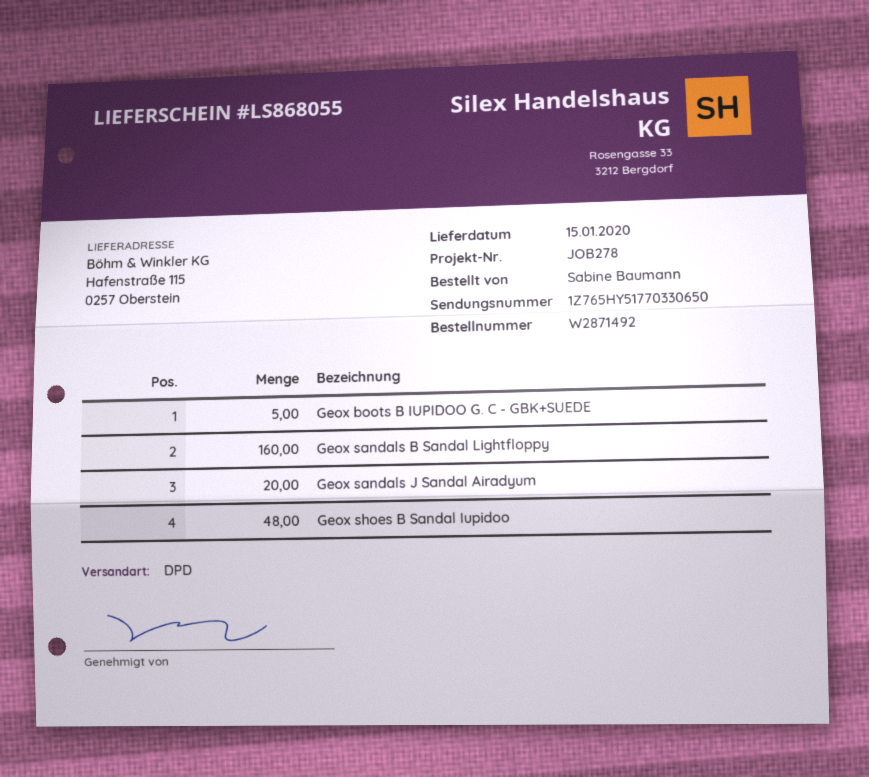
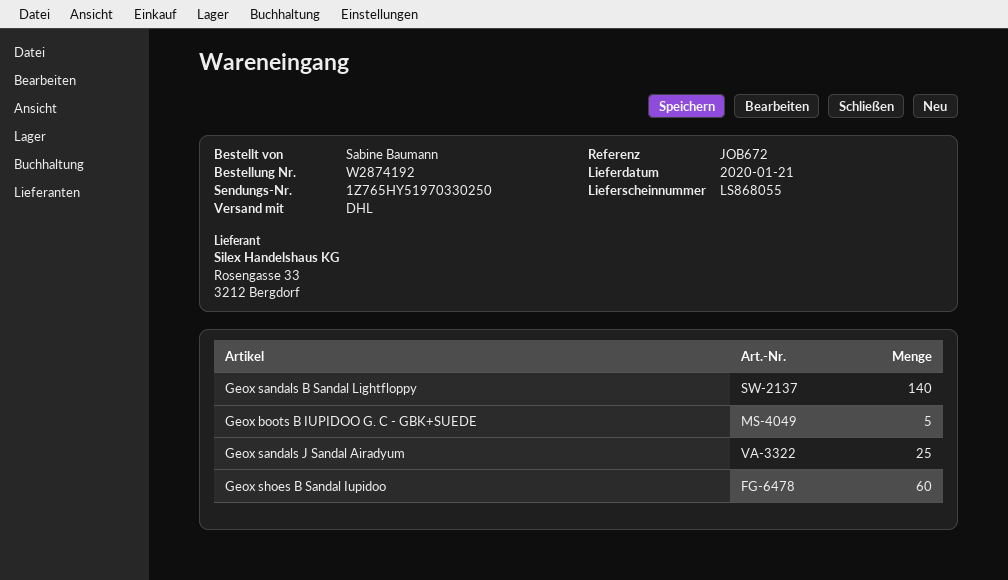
order number: W2871492 -> W2874192
delivery date: 2020-01-15 -> 2020-01-21
reference: JOB278 -> JOB672
shipping method: DPD -> DHL
tracking number: 1Z765HY51770330650 -> 1Z765HY51970330250
Geox sandals B Sandal Lightfloppy: 160 -> 140
Geox sandals J Sandal Airadyum: 20 -> 25
Geox shoes B Sandal Iupidoo: 48 -> 60

